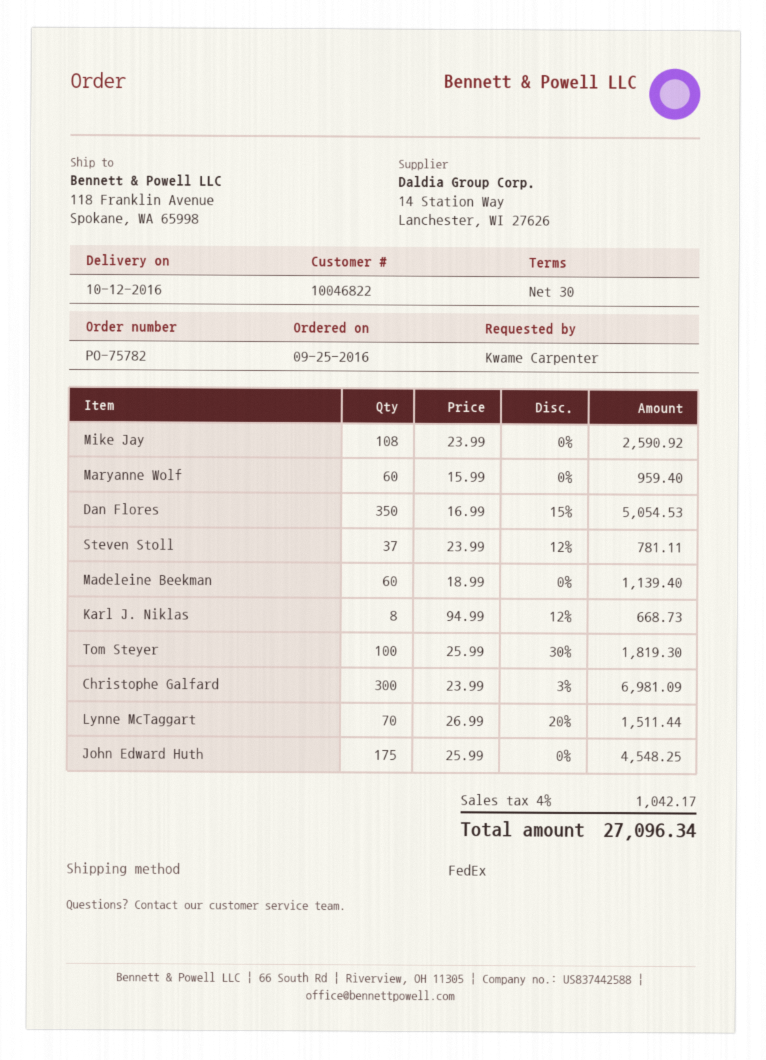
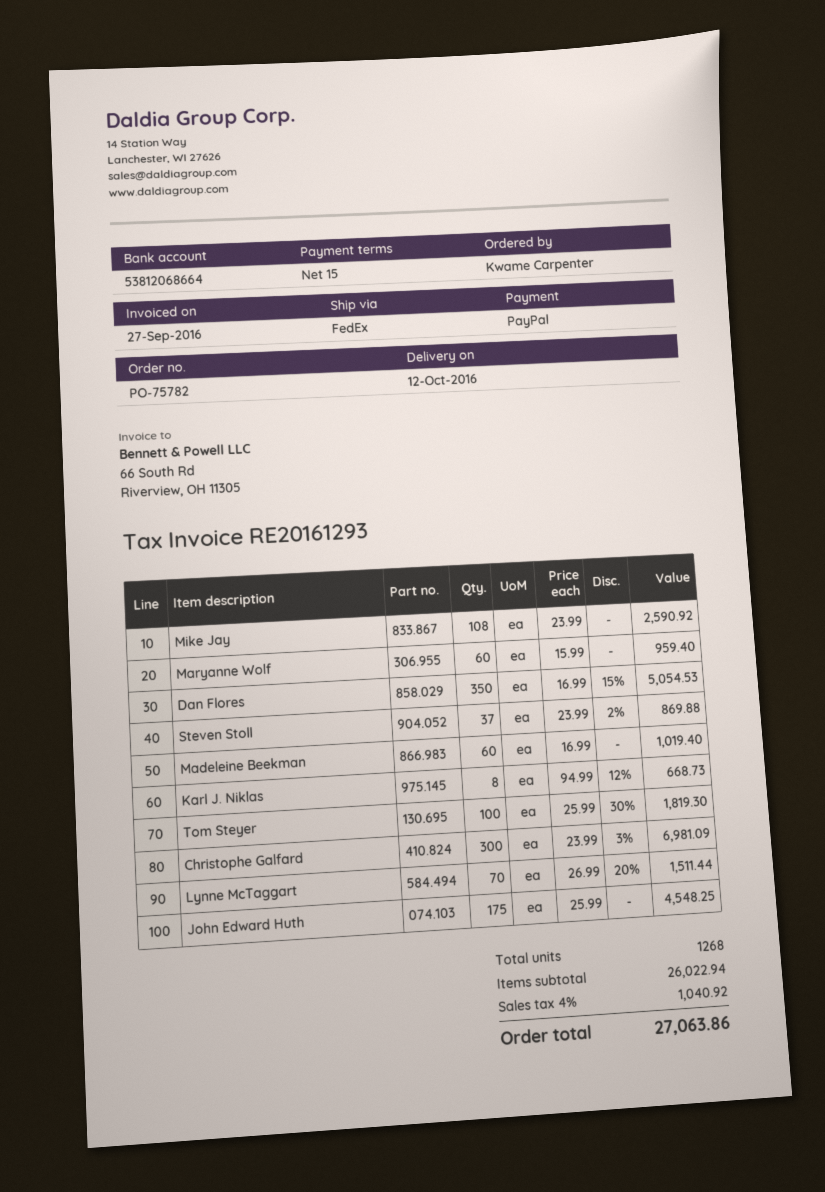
payment terms: 30 days -> 15 days
Steven Stoll: 37 x 23.99 - 12% = 781.11 -> 37 x 23.99 - 2% = 869.88
Madeleine Beekman: 60 x 18.99 = 1139.40 -> 60 x 16.99 = 1019.40
tax: 4% = 1042.17 -> 4% = 1040.92
total: 27096.34 -> 27063.86

